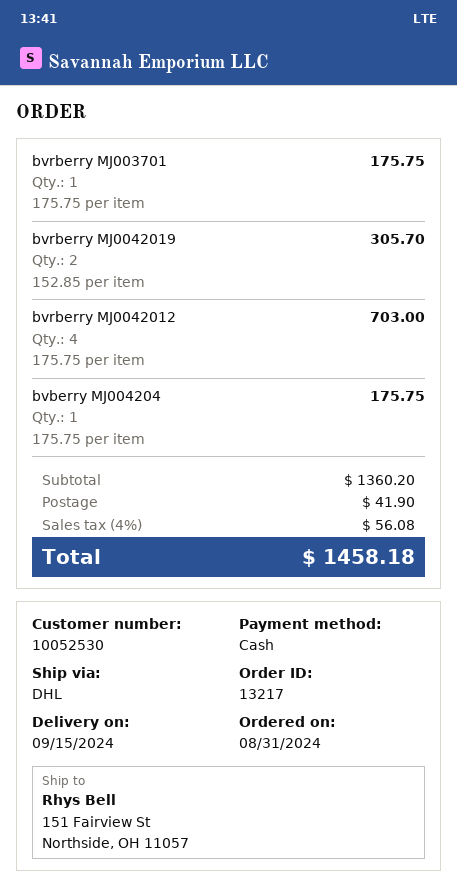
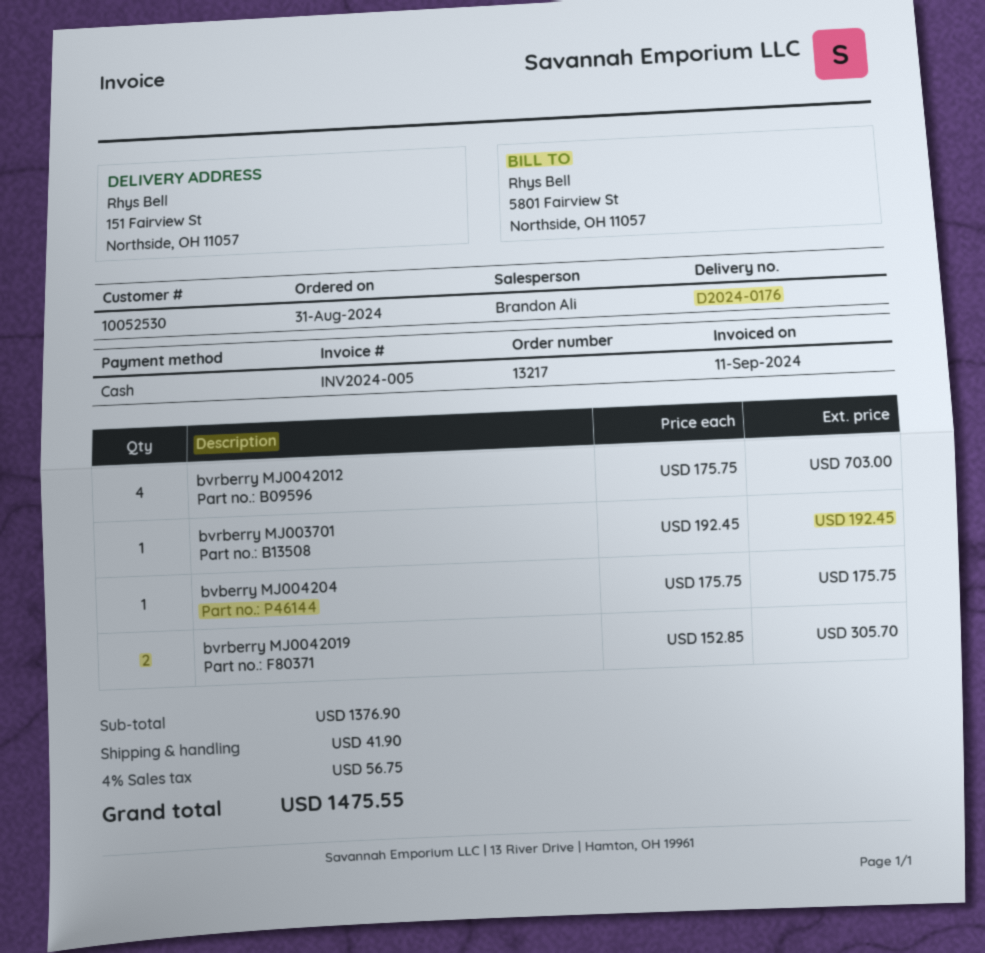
bvrberry MJ003701: 1 x 175.75 = 175.75 -> 1 x 192.45 = 192.45
subtotal: 1360.20 -> 1376.90
tax: 4% = 56.08 -> 4% = 56.75
total: 1458.18 -> 1475.55

